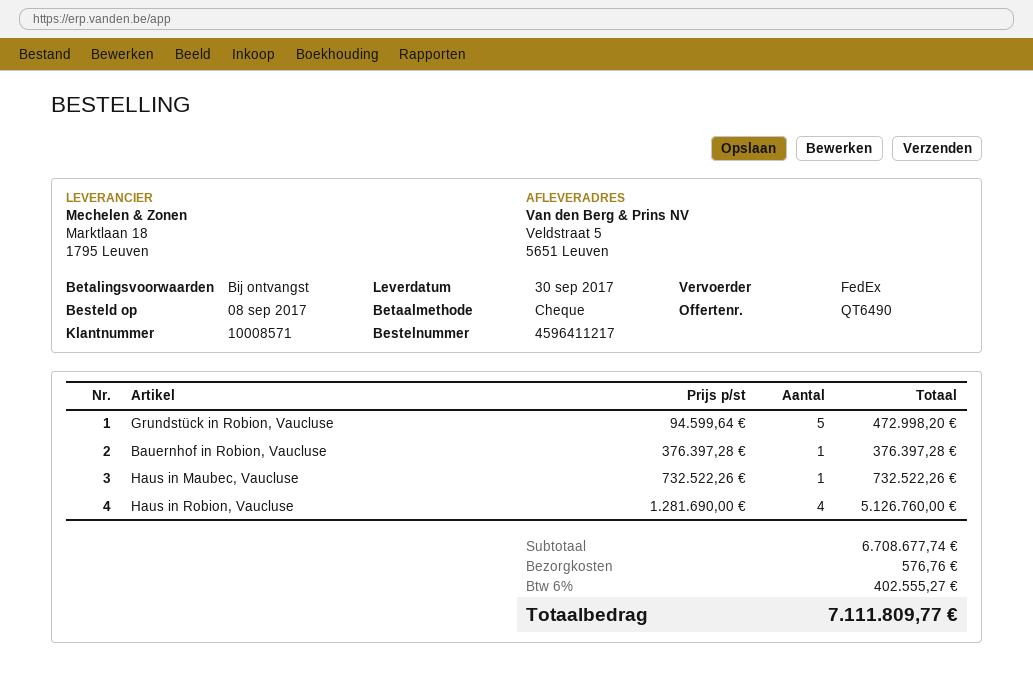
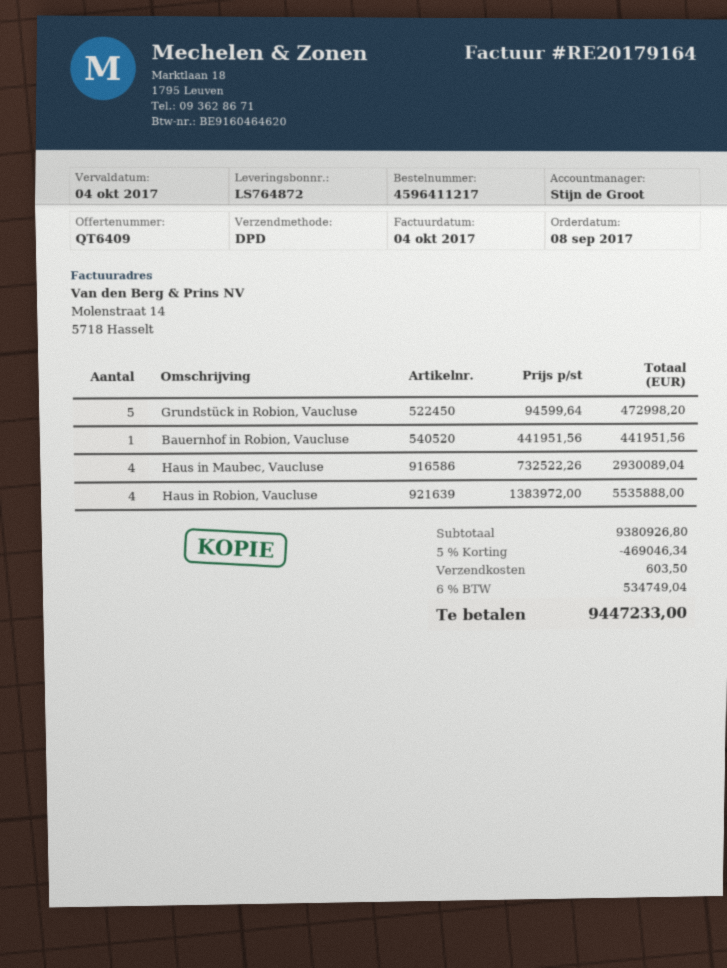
quote number: QT6490 -> QT6409
shipping method: FedEx -> DPD
Bauernhof in Robion, Vaucluse: 1 x 376397.28 = 376397.28 -> 1 x 441951.56 = 441951.56
Haus in Maubec, Vaucluse: 1 x 732522.26 = 732522.26 -> 4 x 732522.26 = 2930089.04
Haus in Robion, Vaucluse: 4 x 1281690.00 = 5126760.00 -> 4 x 1383972.00 = 5535888.00
subtotal: 6708677.74 -> 9380926.80
discount: none -> 5% = 469046.34
shipping: 576.76 -> 603.50
tax: 6% = 402555.27 -> 6% = 534749.04
total: 7111809.77 -> 9447233.00

